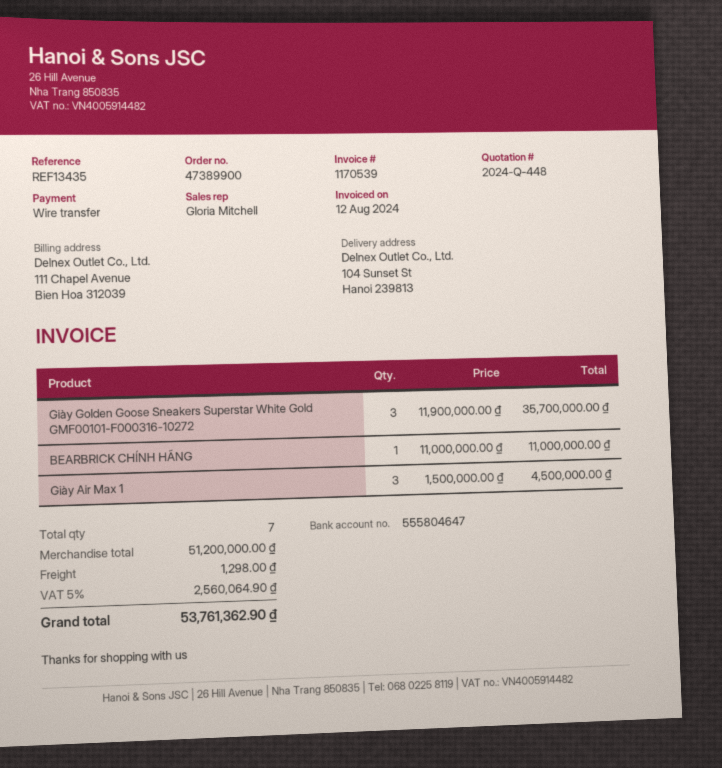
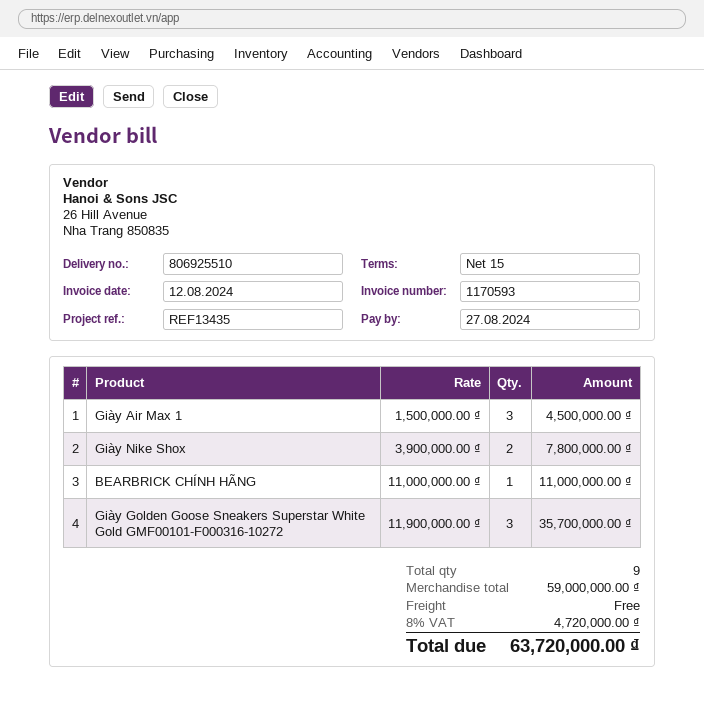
invoice number: 1170539 -> 1170593
Giày Nike Shox: none -> 2 x 3900000.00 = 7800000.00
total quantity: 7 -> 9
subtotal: 51200000.00 -> 59000000.00
shipping: 1298.00 -> 0.00
tax: 5% = 2560064.90 -> 8% = 4720000.00
total: 53761362.90 -> 63720000.00

